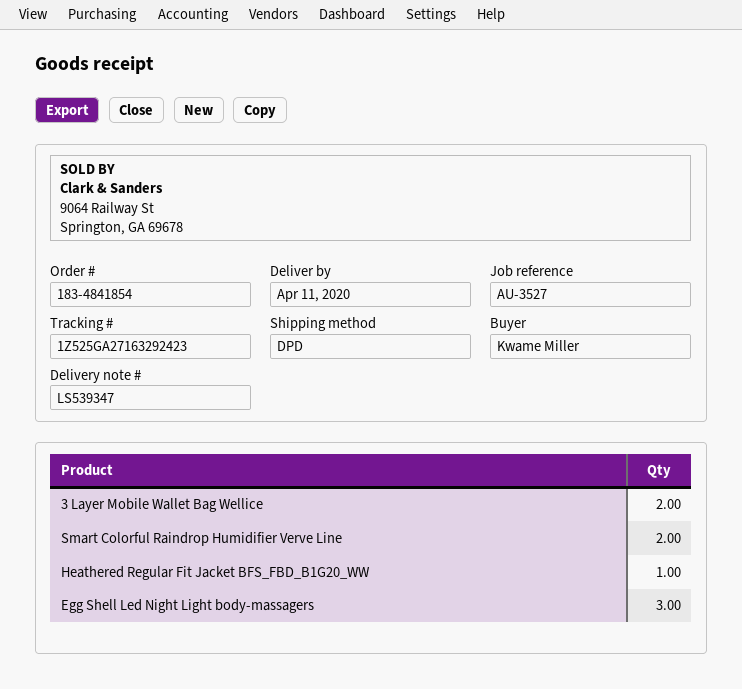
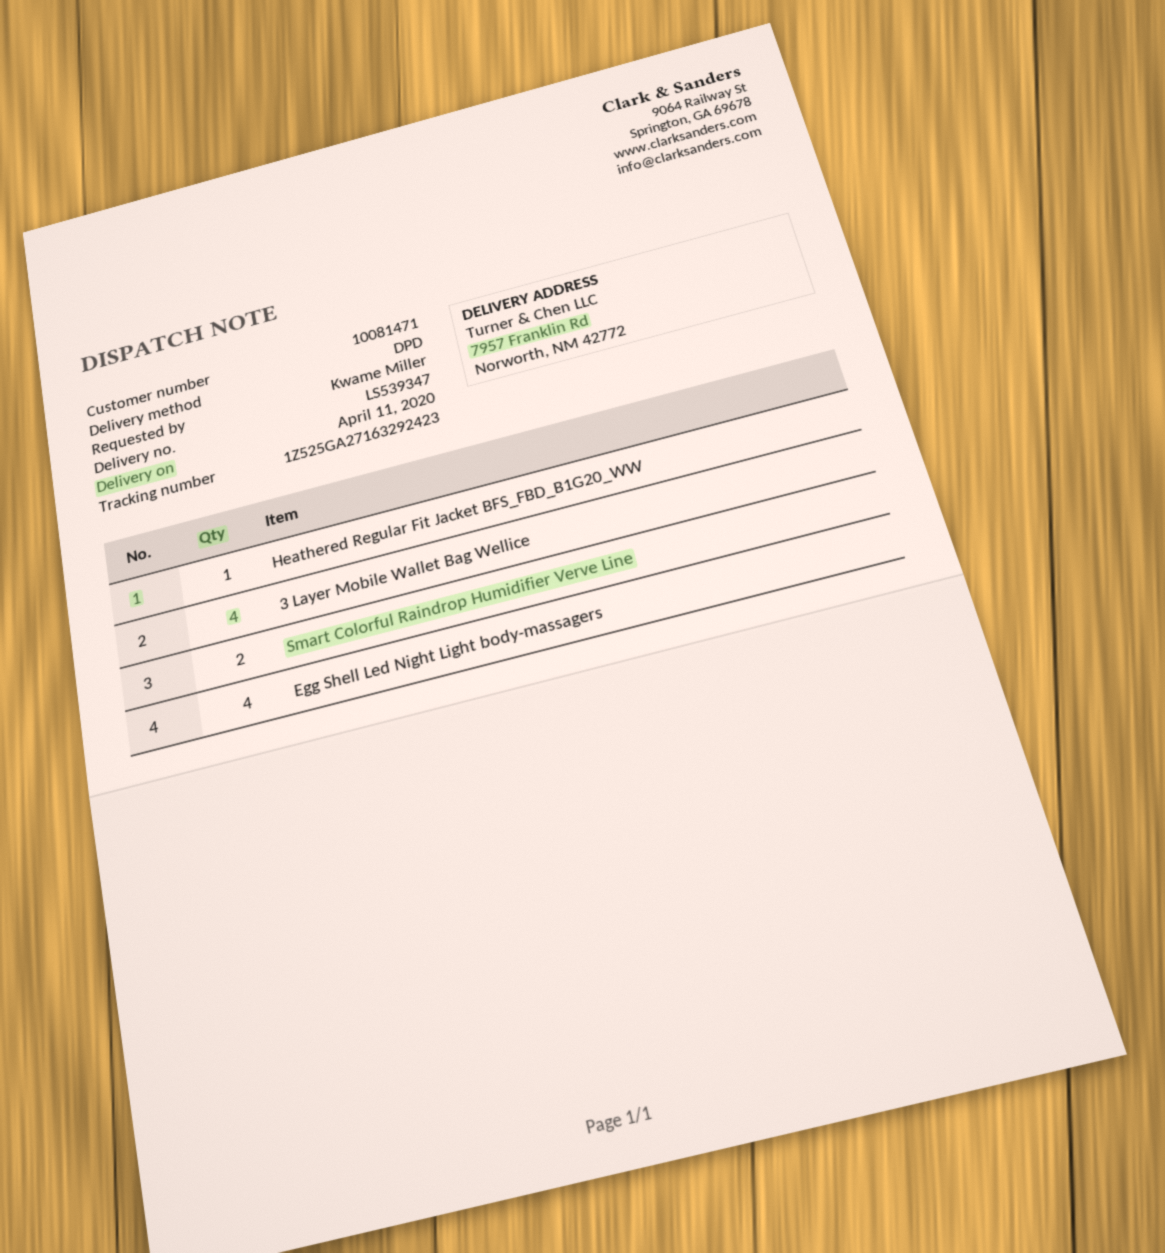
3 Layer Mobile Wallet Bag Wellice: 2 -> 4
Egg Shell Led Night Light body-massagers: 3 -> 4

